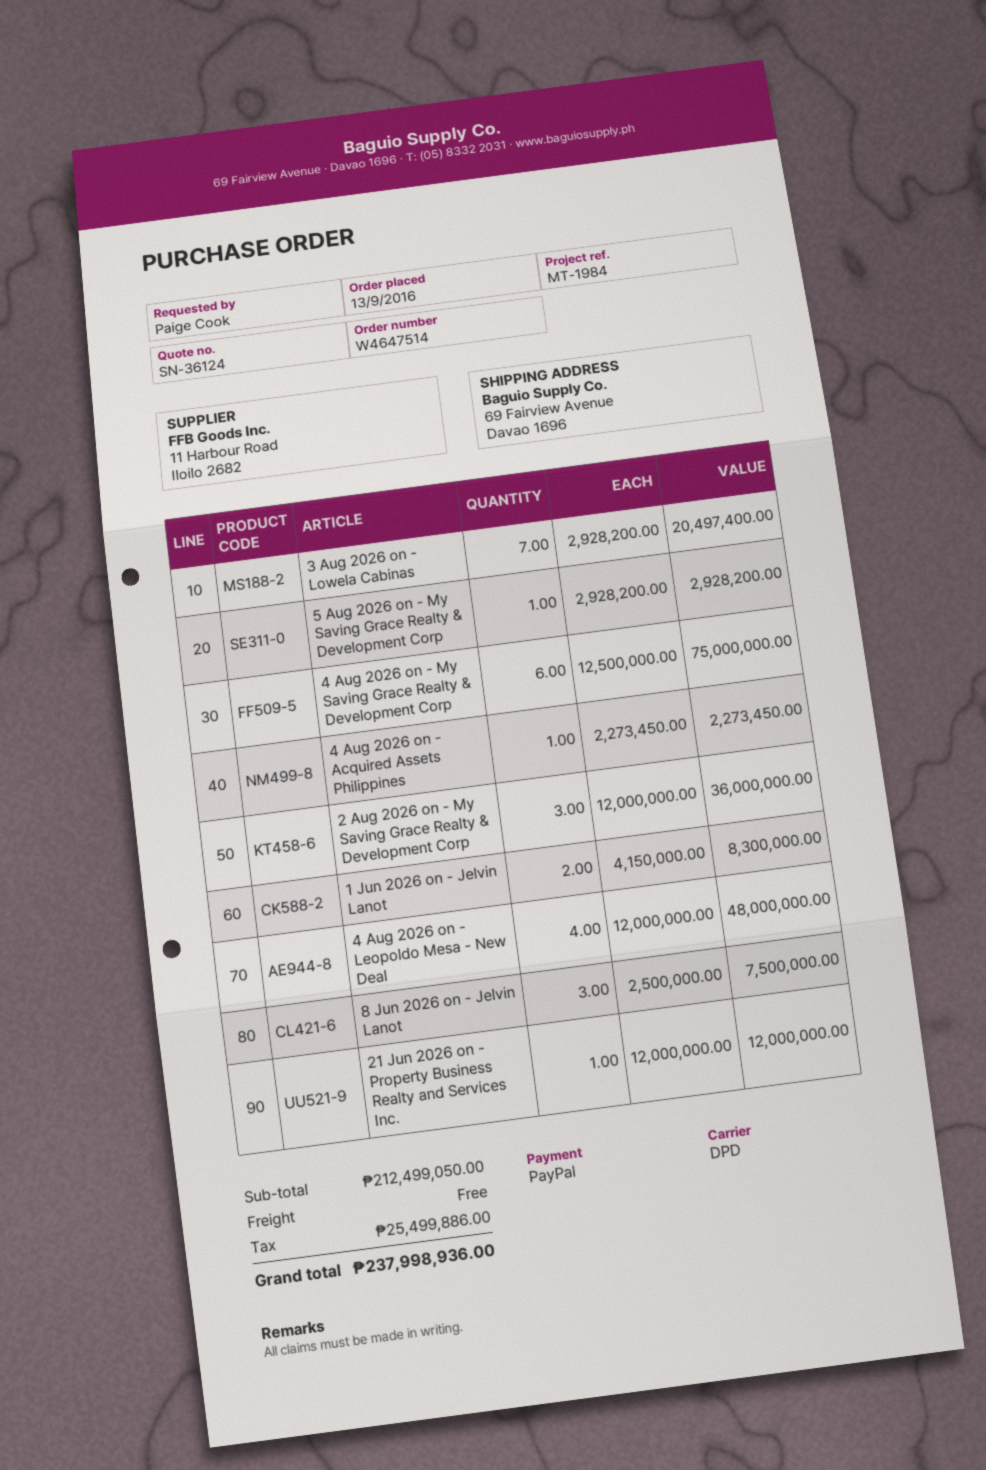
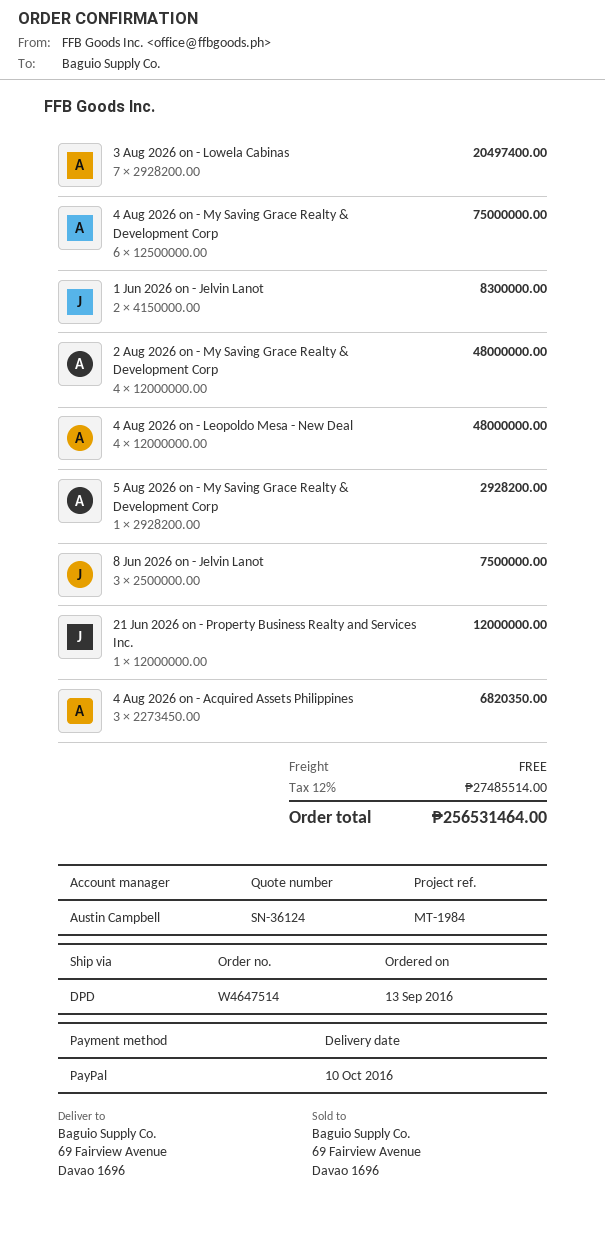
4 Aug 2026 on - Acquired Assets Philippines: 1 x 2273450.00 = 2273450.00 -> 3 x 2273450.00 = 6820350.00
2 Aug 2026 on - My Saving Grace Realty & Development Corp: 3 x 12000000.00 = 36000000.00 -> 4 x 12000000.00 = 48000000.00
tax: 25499886.00 -> 27485514.00
total: 237998936.00 -> 256531464.00

